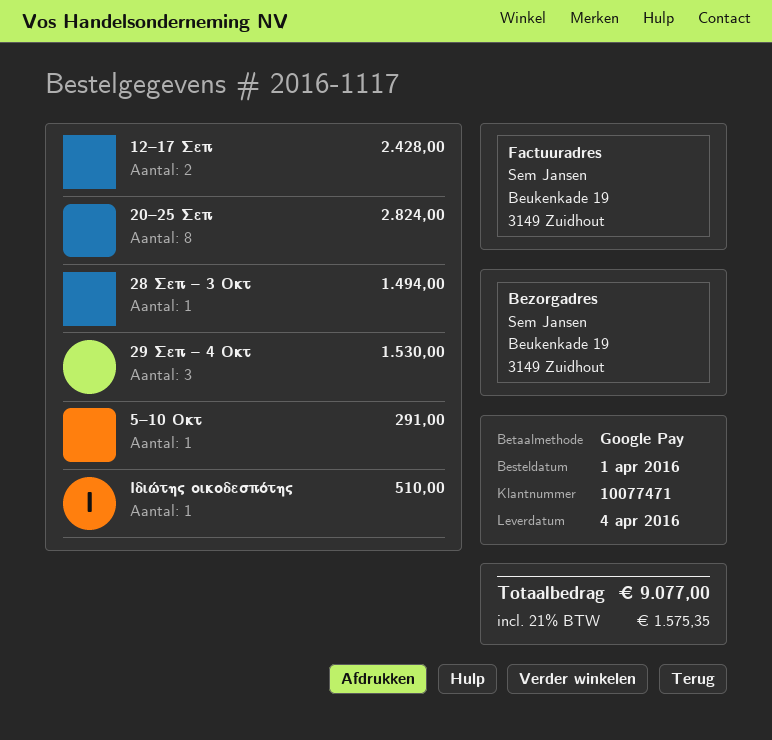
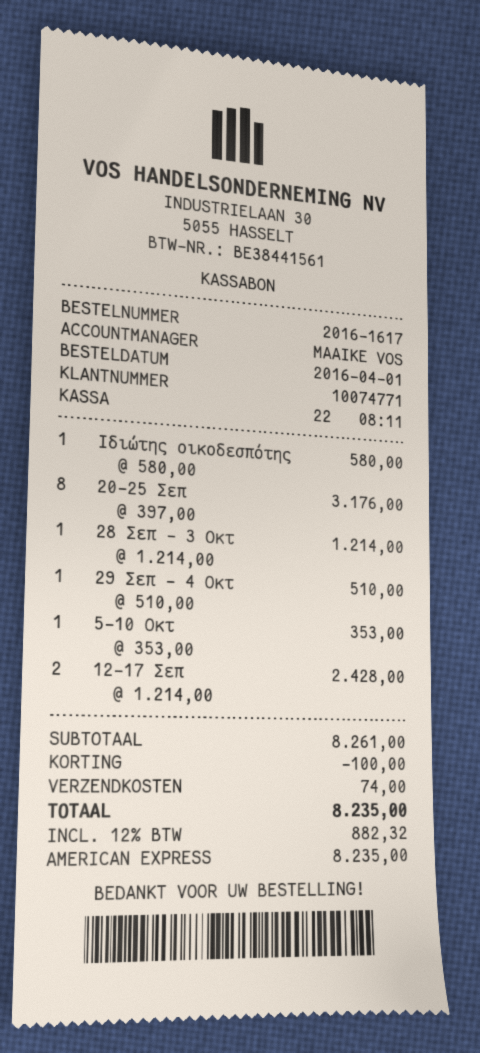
order number: 2016-1117 -> 2016-1617
customer number: 10077471 -> 10074771
payment method: Google Pay -> American Express
20–25 Σεπ: 8 for 2824.00 -> 8 for 3176.00
28 Σεπ – 3 Οκτ: 1 for 1494.00 -> 1 for 1214.00
29 Σεπ – 4 Οκτ: 3 for 1530.00 -> 1 for 510.00
5–10 Οκτ: 1 for 291.00 -> 1 for 353.00
Ιδιώτης οικοδεσπότης: 1 for 510.00 -> 1 for 580.00
discount: none -> 100.00
shipping: none -> 74.00
tax: 21% = 1575.35 -> 12% = 882.32
total: 9077.00 -> 8235.00

